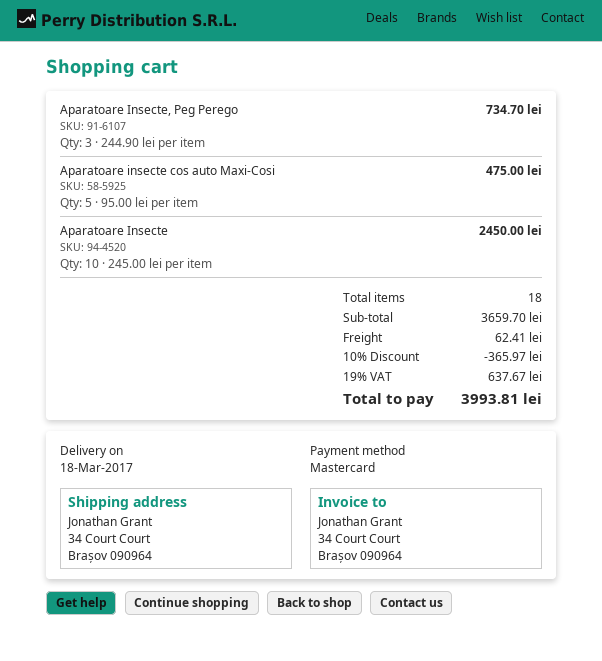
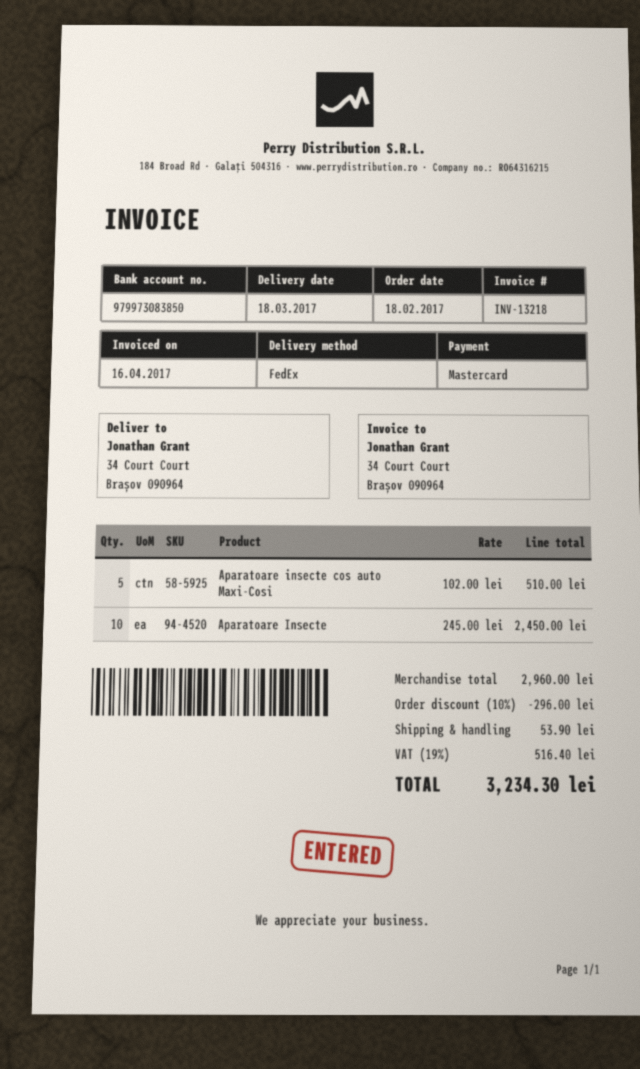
Aparatoare Insecte, Peg Perego: 3 x 244.90 = 734.70 -> none
Aparatoare insecte cos auto Maxi-Cosi: 5 x 95.00 = 475.00 -> 5 x 102.00 = 510.00
subtotal: 3659.70 -> 2960.00
discount: 10% = 365.97 -> 10% = 296.00
shipping: 62.41 -> 53.90
tax: 19% = 637.67 -> 19% = 516.40
total: 3993.81 -> 3234.30

